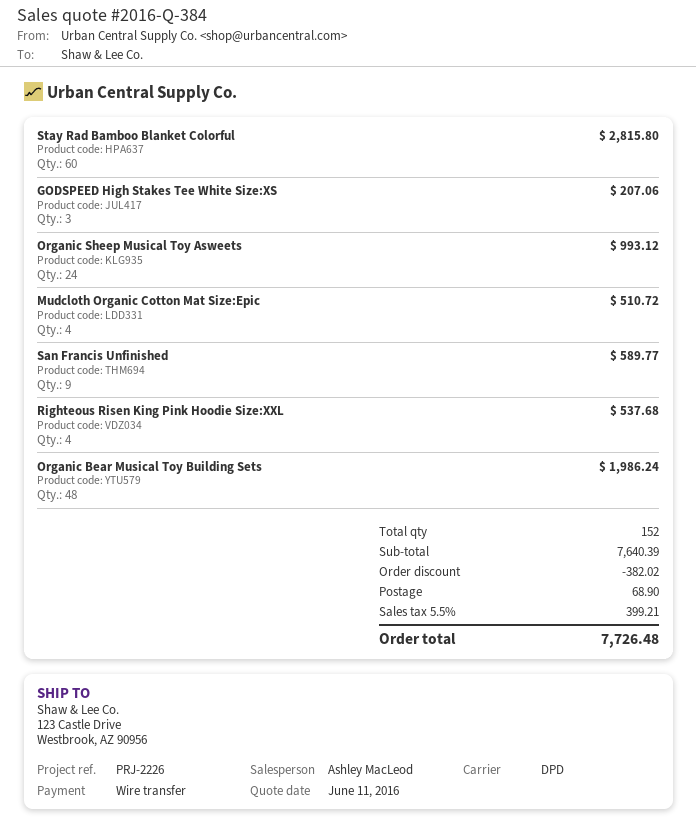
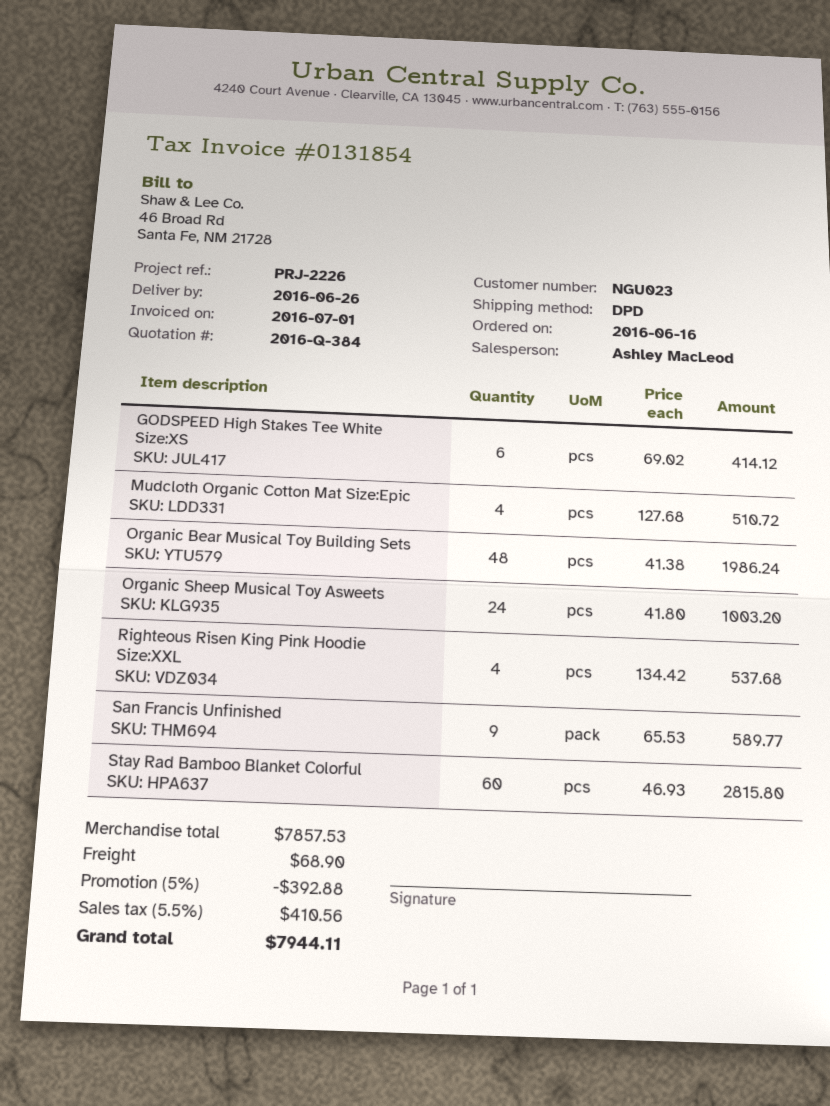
GODSPEED High Stakes Tee White Size:XS: 3 for 207.06 -> 6 for 414.12
Organic Sheep Musical Toy Asweets: 24 for 993.12 -> 24 for 1003.20
subtotal: 7640.39 -> 7857.53
discount: 382.02 -> 392.88
tax: 5.5% = 399.21 -> 5.5% = 410.56
total: 7726.48 -> 7944.11

